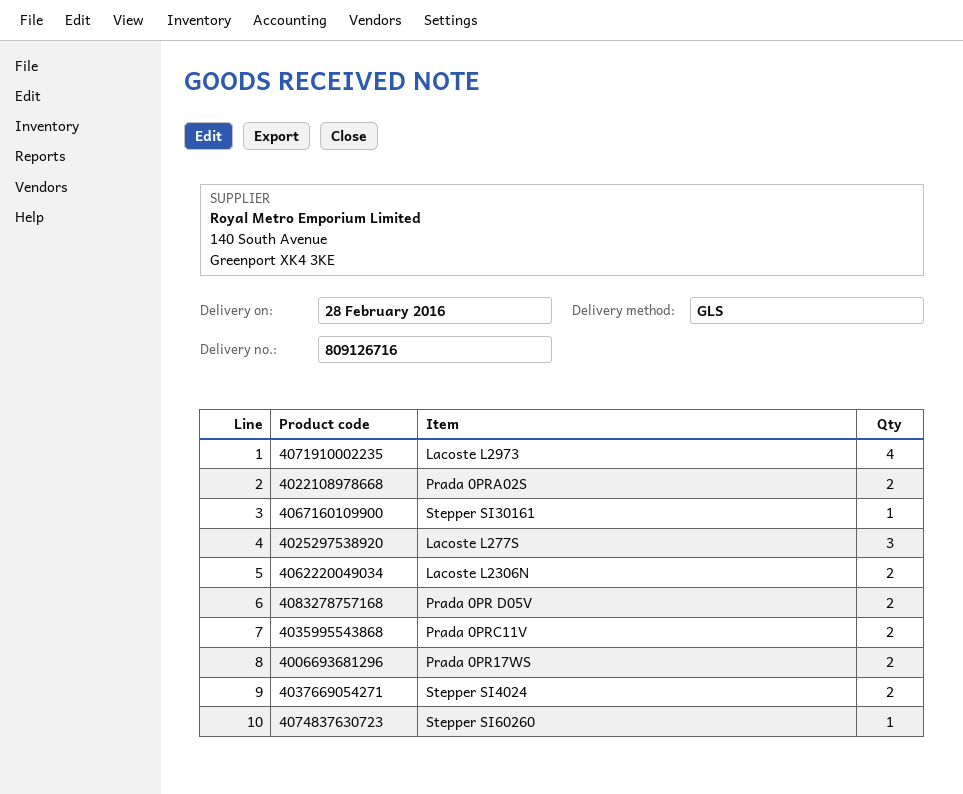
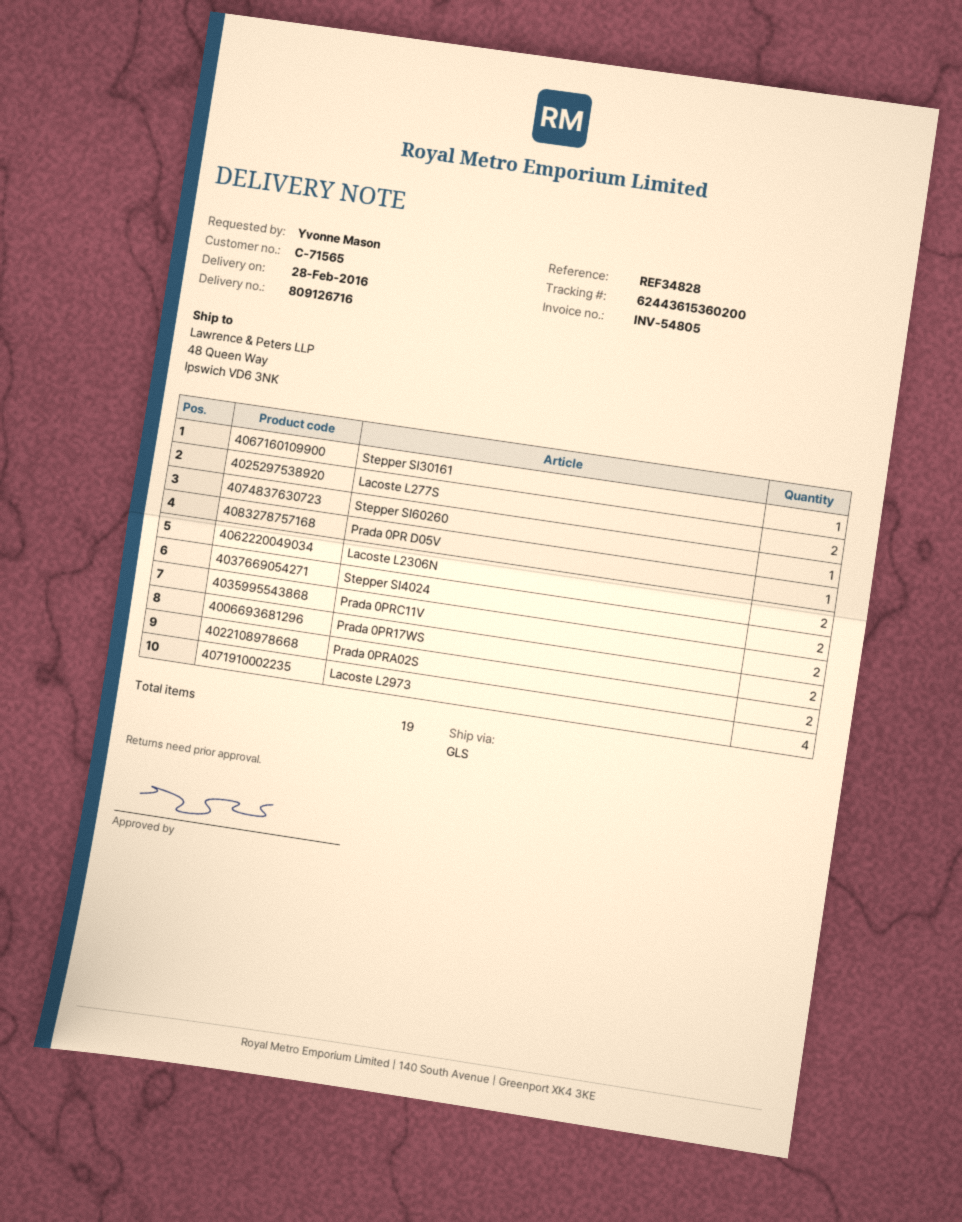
Lacoste L277S: 3 -> 2
Prada 0PR D05V: 2 -> 1

